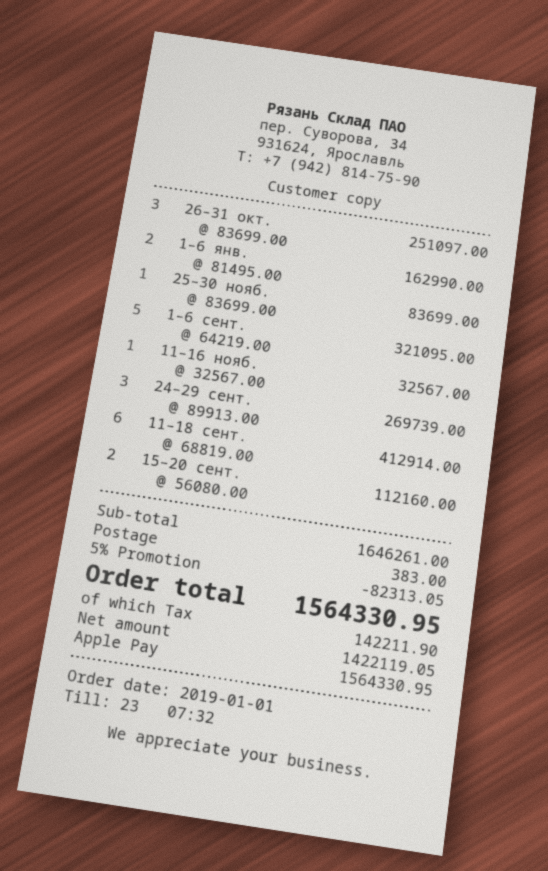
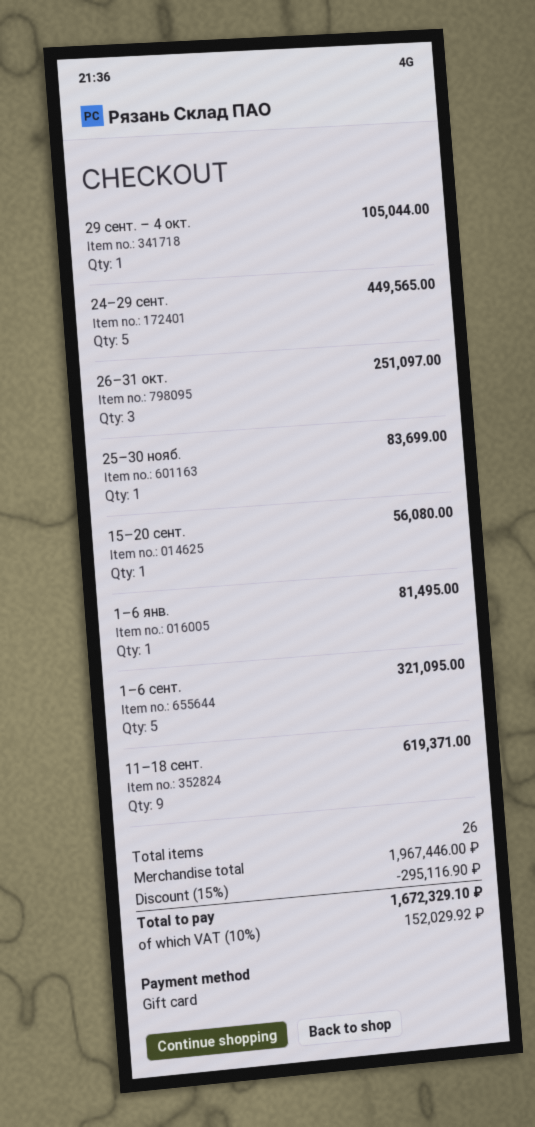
payment method: Apple Pay -> gift card
1–6 янв.: 2 for 162990.00 -> 1 for 81495.00
11–16 нояб.: 1 for 32567.00 -> none
24–29 сент.: 3 for 269739.00 -> 5 for 449565.00
11–18 сент.: 6 for 412914.00 -> 9 for 619371.00
15–20 сент.: 2 for 112160.00 -> 1 for 56080.00
29 сент. – 4 окт.: none -> 1 for 105044.00
subtotal: 1646261.00 -> 1967446.00
discount: 5% = 82313.05 -> 15% = 295116.90
shipping: 383.00 -> none
tax: 142211.90 -> 152029.92
total: 1564330.95 -> 1672329.10

